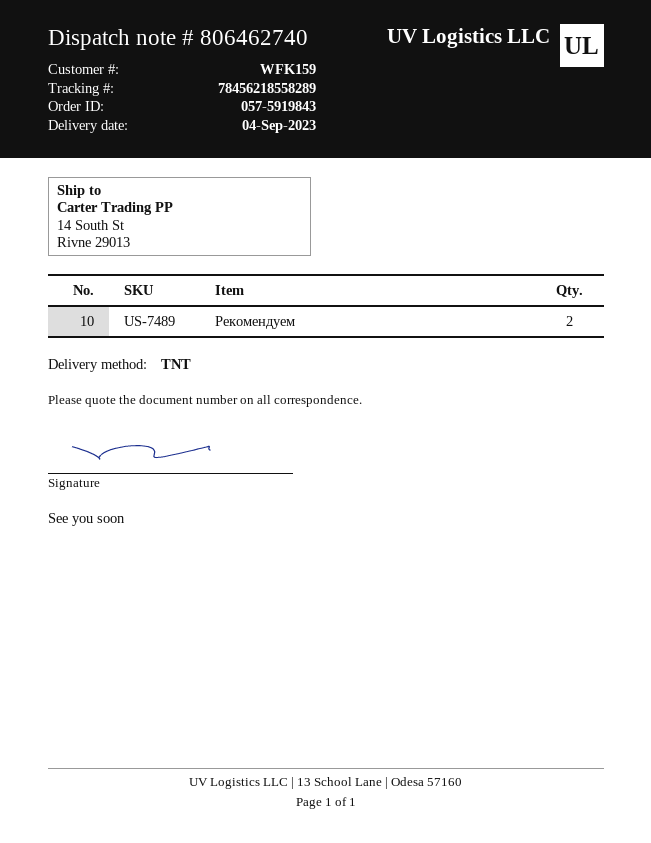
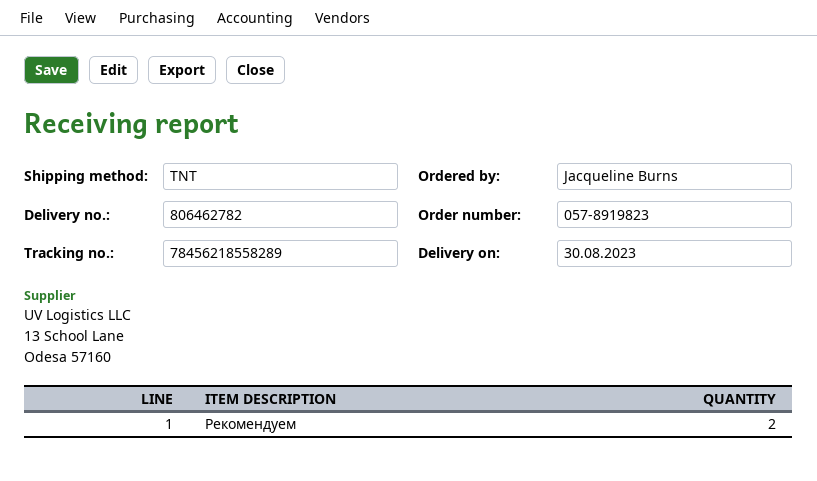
order number: 057-5919843 -> 057-8919823
delivery note number: 806462740 -> 806462782
delivery date: 2023-09-04 -> 2023-08-30

